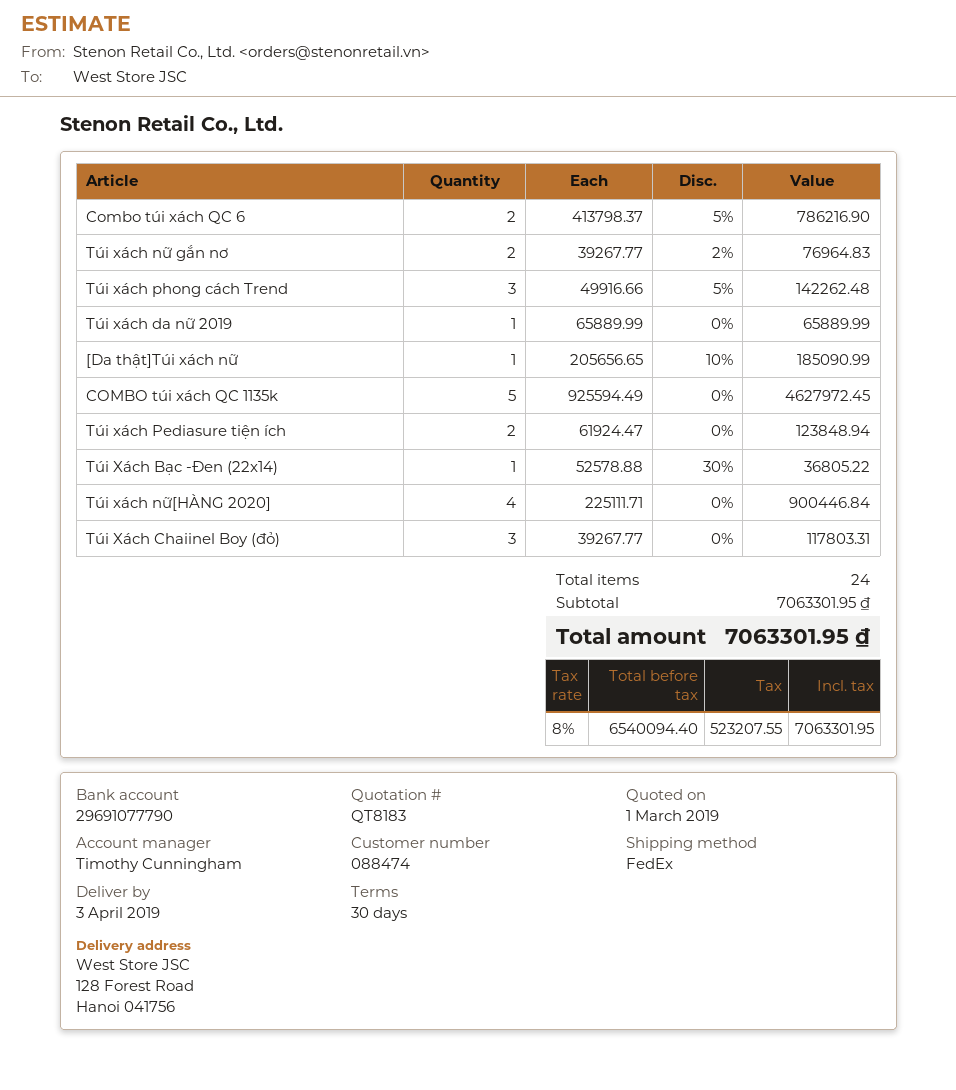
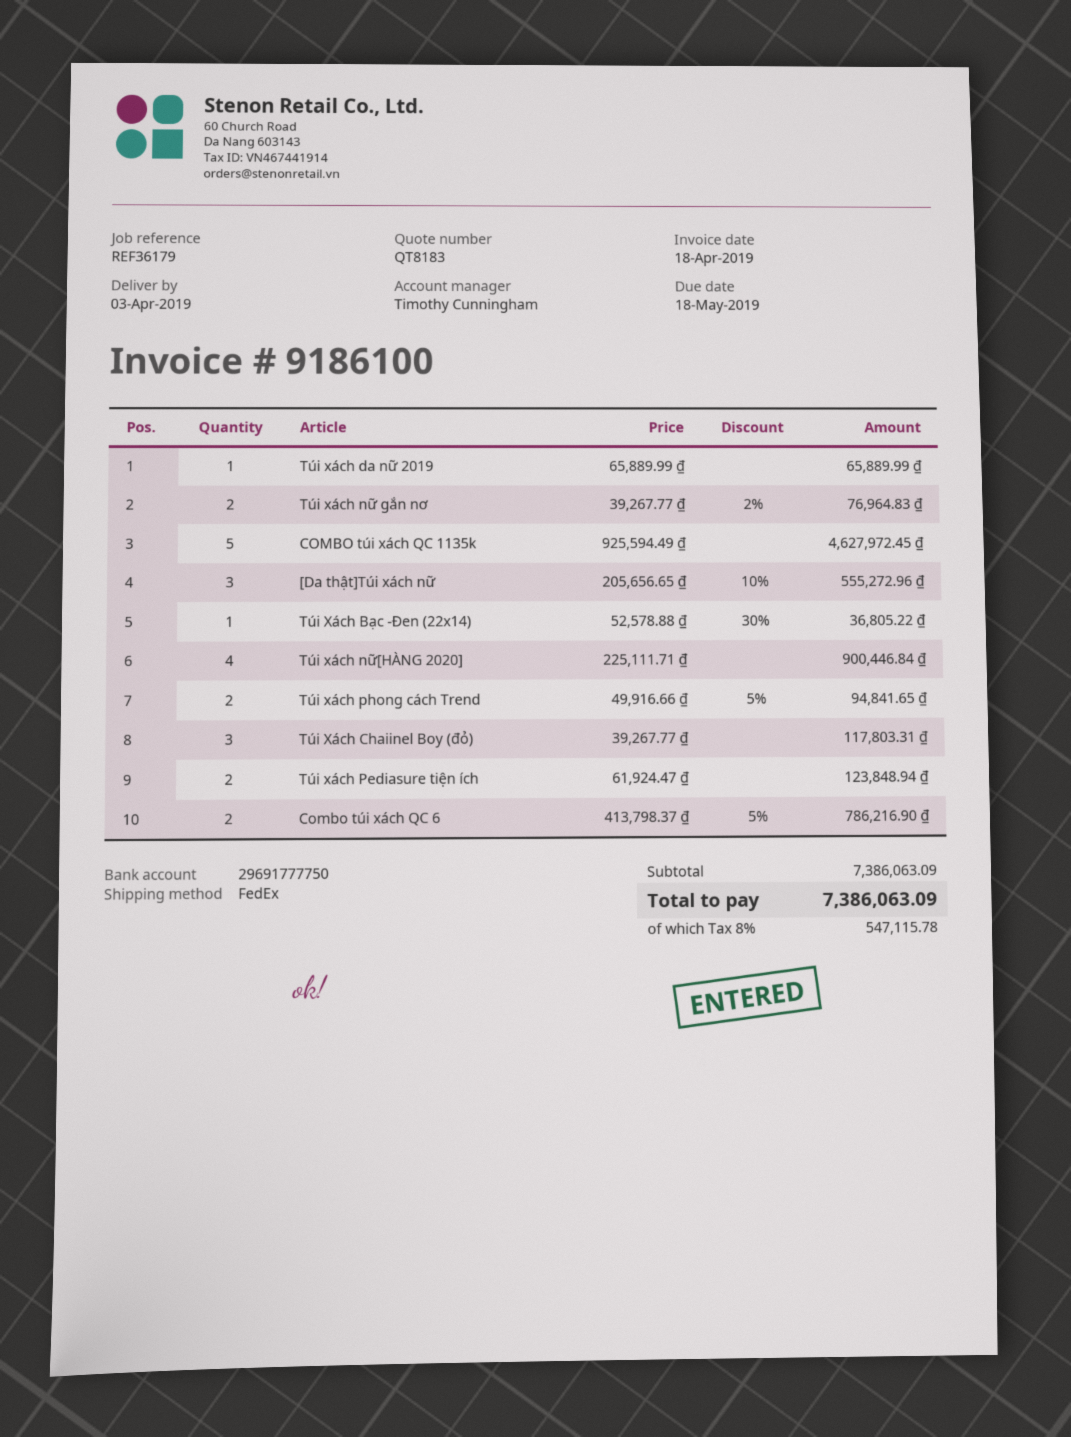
bank account: 29691077790 -> 29691777750
Túi xách phong cách Trend: 3 x 49916.66 - 5% = 142262.48 -> 2 x 49916.66 - 5% = 94841.65
[Da thật]Túi xách nữ: 1 x 205656.65 - 10% = 185090.99 -> 3 x 205656.65 - 10% = 555272.96
subtotal: 7063301.95 -> 7386063.09
tax: 8% = 523207.55 -> 8% = 547115.78
total: 7063301.95 -> 7386063.09

